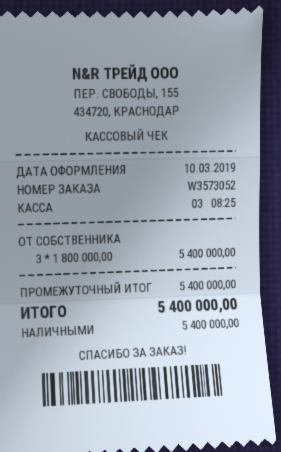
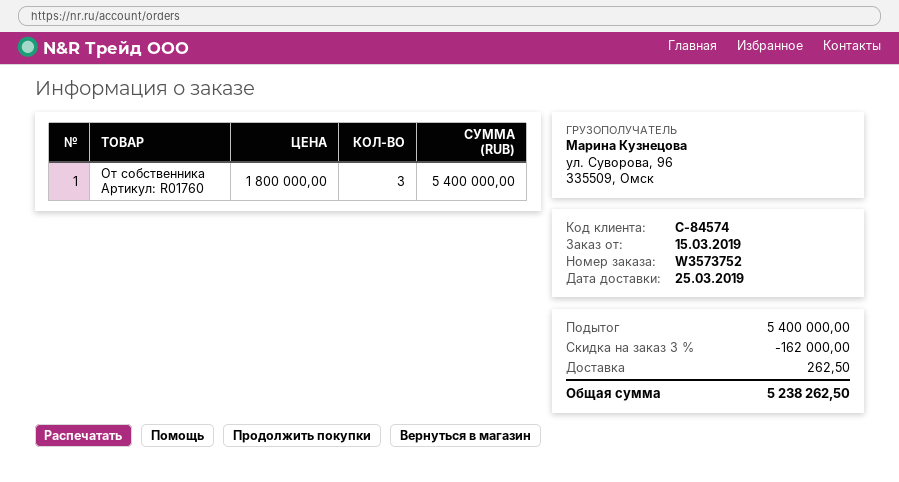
order number: W3573052 -> W3573752
order date: 2019-03-10 -> 2019-03-15
discount: none -> 3% = 162000.00
shipping: none -> 262.50
total: 5400000.00 -> 5238262.50

